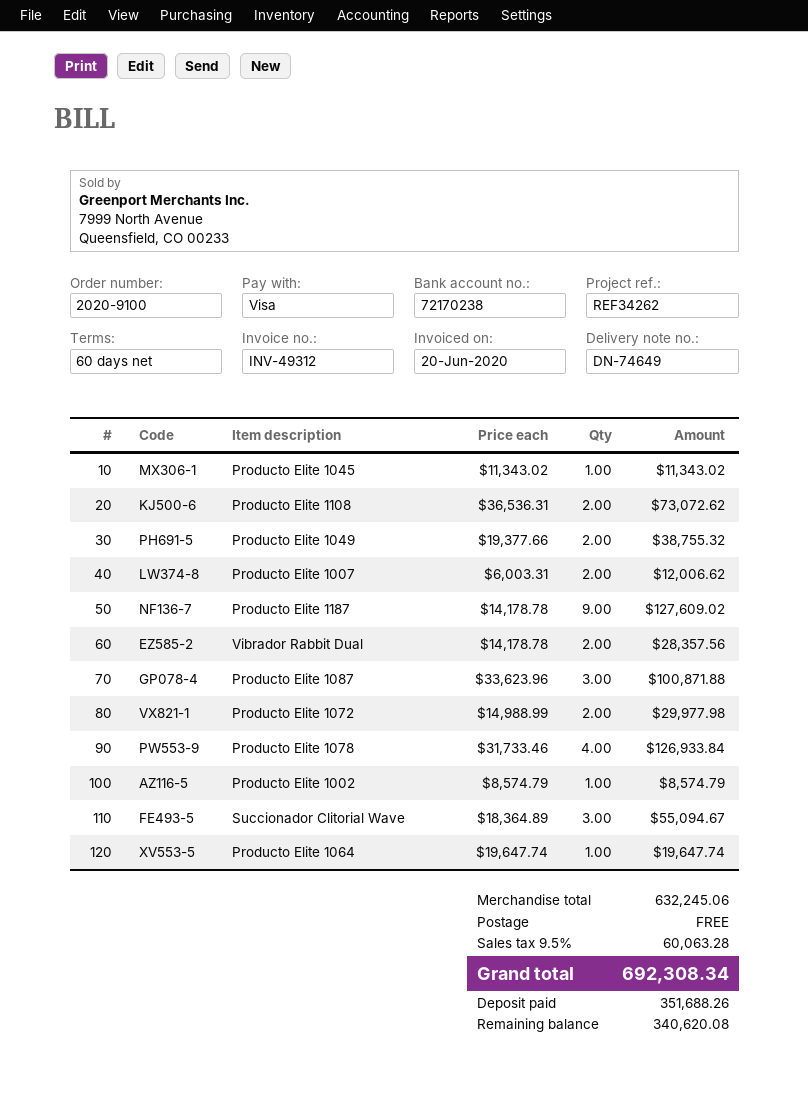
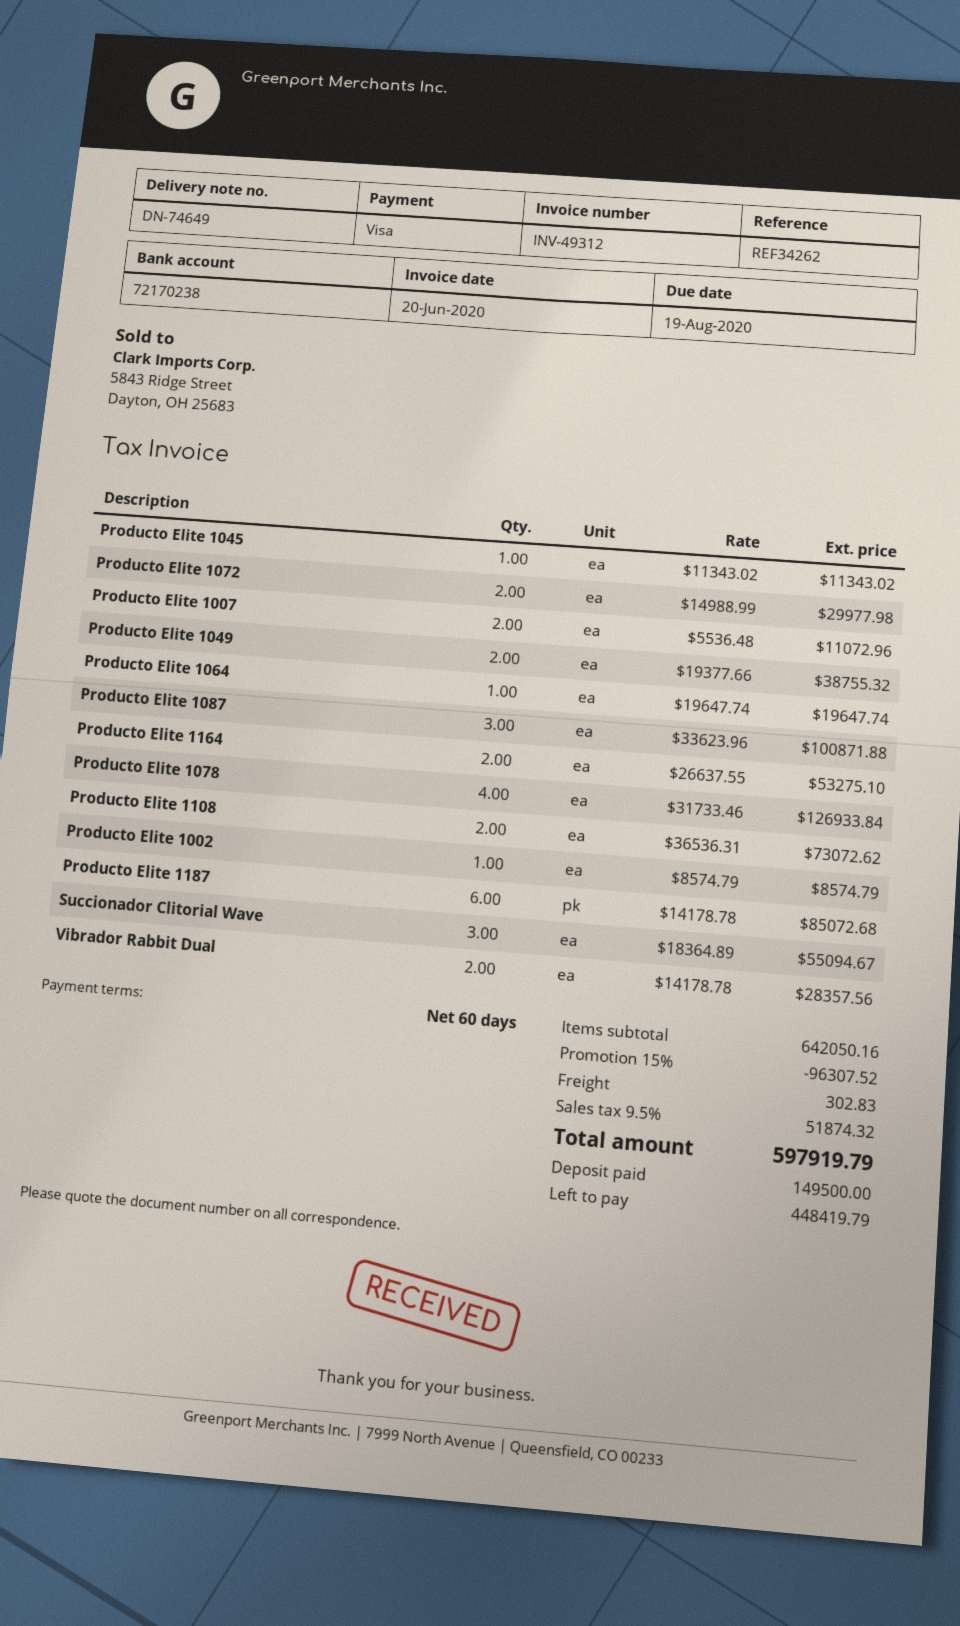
Producto Elite 1007: 2 x 6003.31 = 12006.62 -> 2 x 5536.48 = 11072.96
Producto Elite 1187: 9 x 14178.78 = 127609.02 -> 6 x 14178.78 = 85072.68
Producto Elite 1164: none -> 2 x 26637.55 = 53275.10
subtotal: 632245.06 -> 642050.16
discount: none -> 15% = 96307.52
shipping: 0.00 -> 302.83
tax: 9.5% = 60063.28 -> 9.5% = 51874.32
total: 692308.34 -> 597919.79
deposit: 351688.26 -> 149500.00
balance: 340620.08 -> 448419.79

